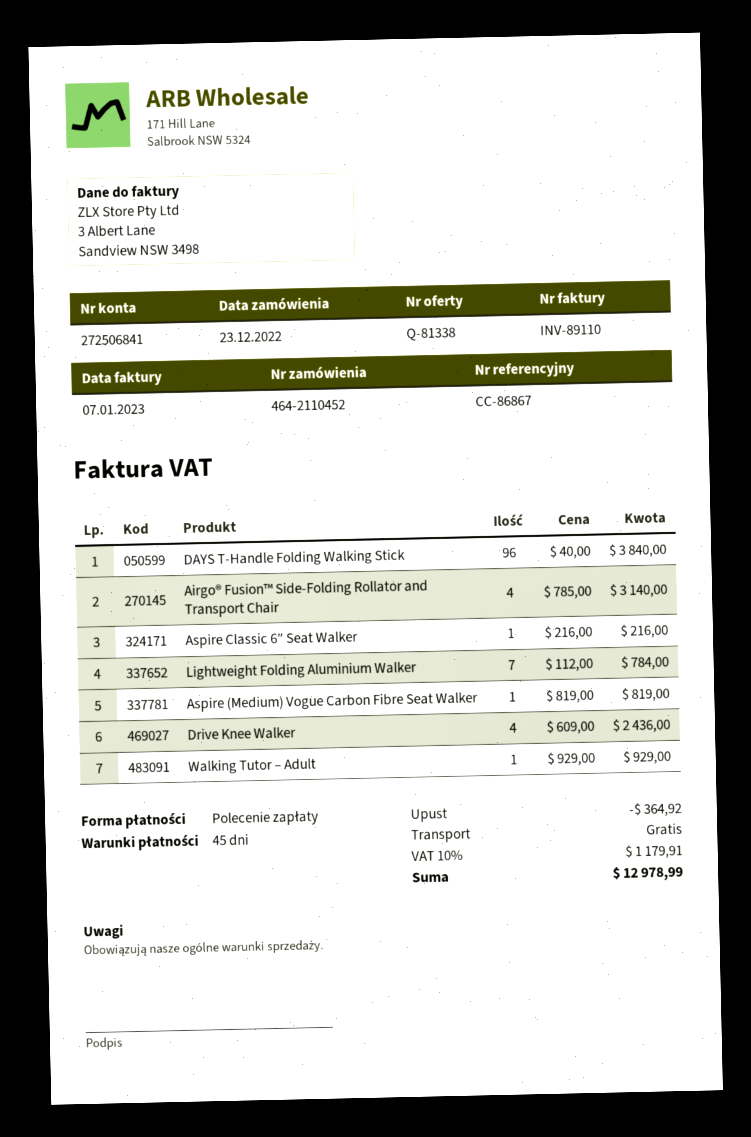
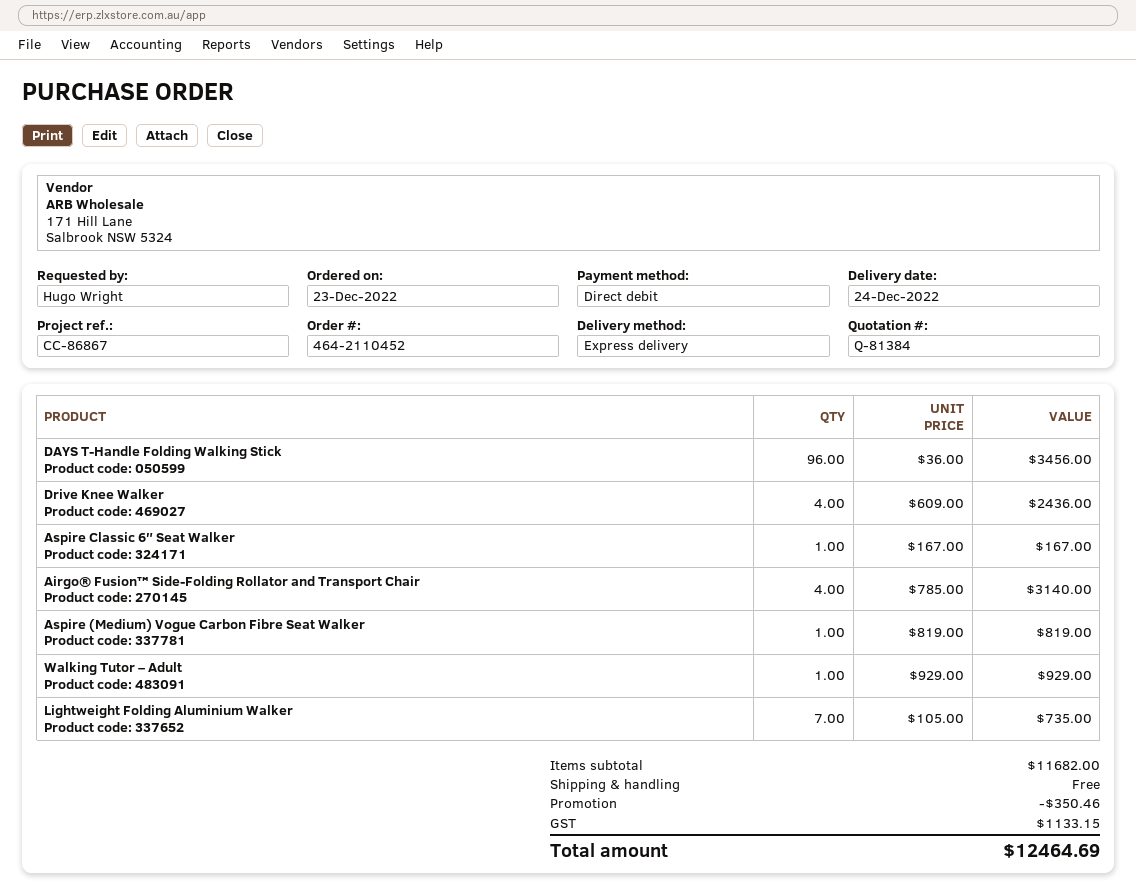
quote number: Q-81338 -> Q-81384
DAYS T-Handle Folding Walking Stick: 96 x 40.00 = 3840.00 -> 96 x 36.00 = 3456.00
Aspire Classic 6″ Seat Walker: 1 x 216.00 = 216.00 -> 1 x 167.00 = 167.00
Lightweight Folding Aluminium Walker: 7 x 112.00 = 784.00 -> 7 x 105.00 = 735.00
discount: 364.92 -> 350.46
tax: 1179.91 -> 1133.15
total: 12978.99 -> 12464.69

